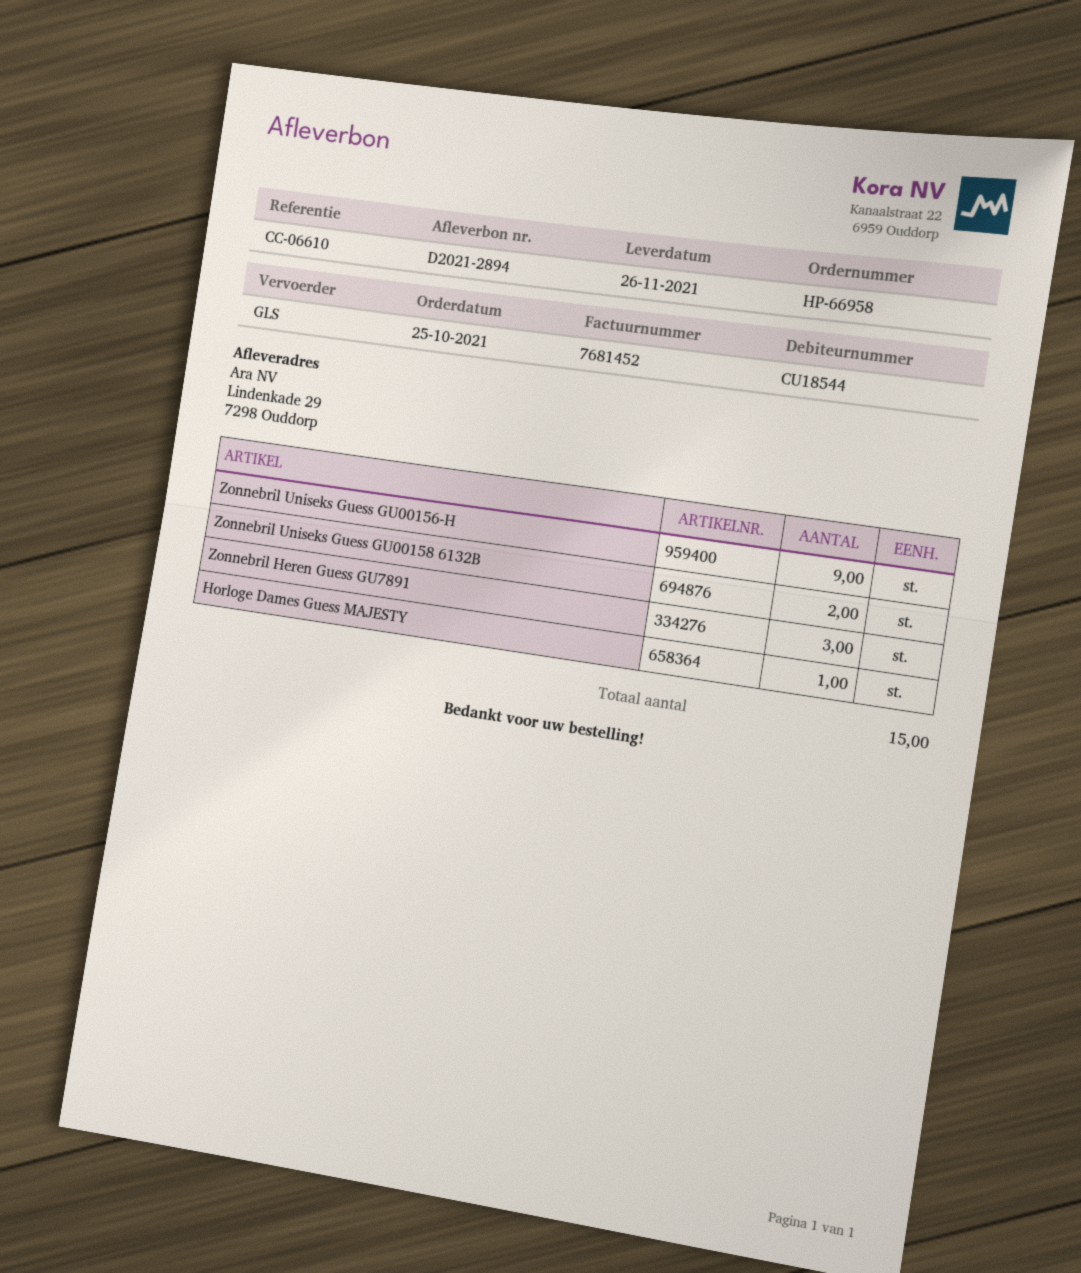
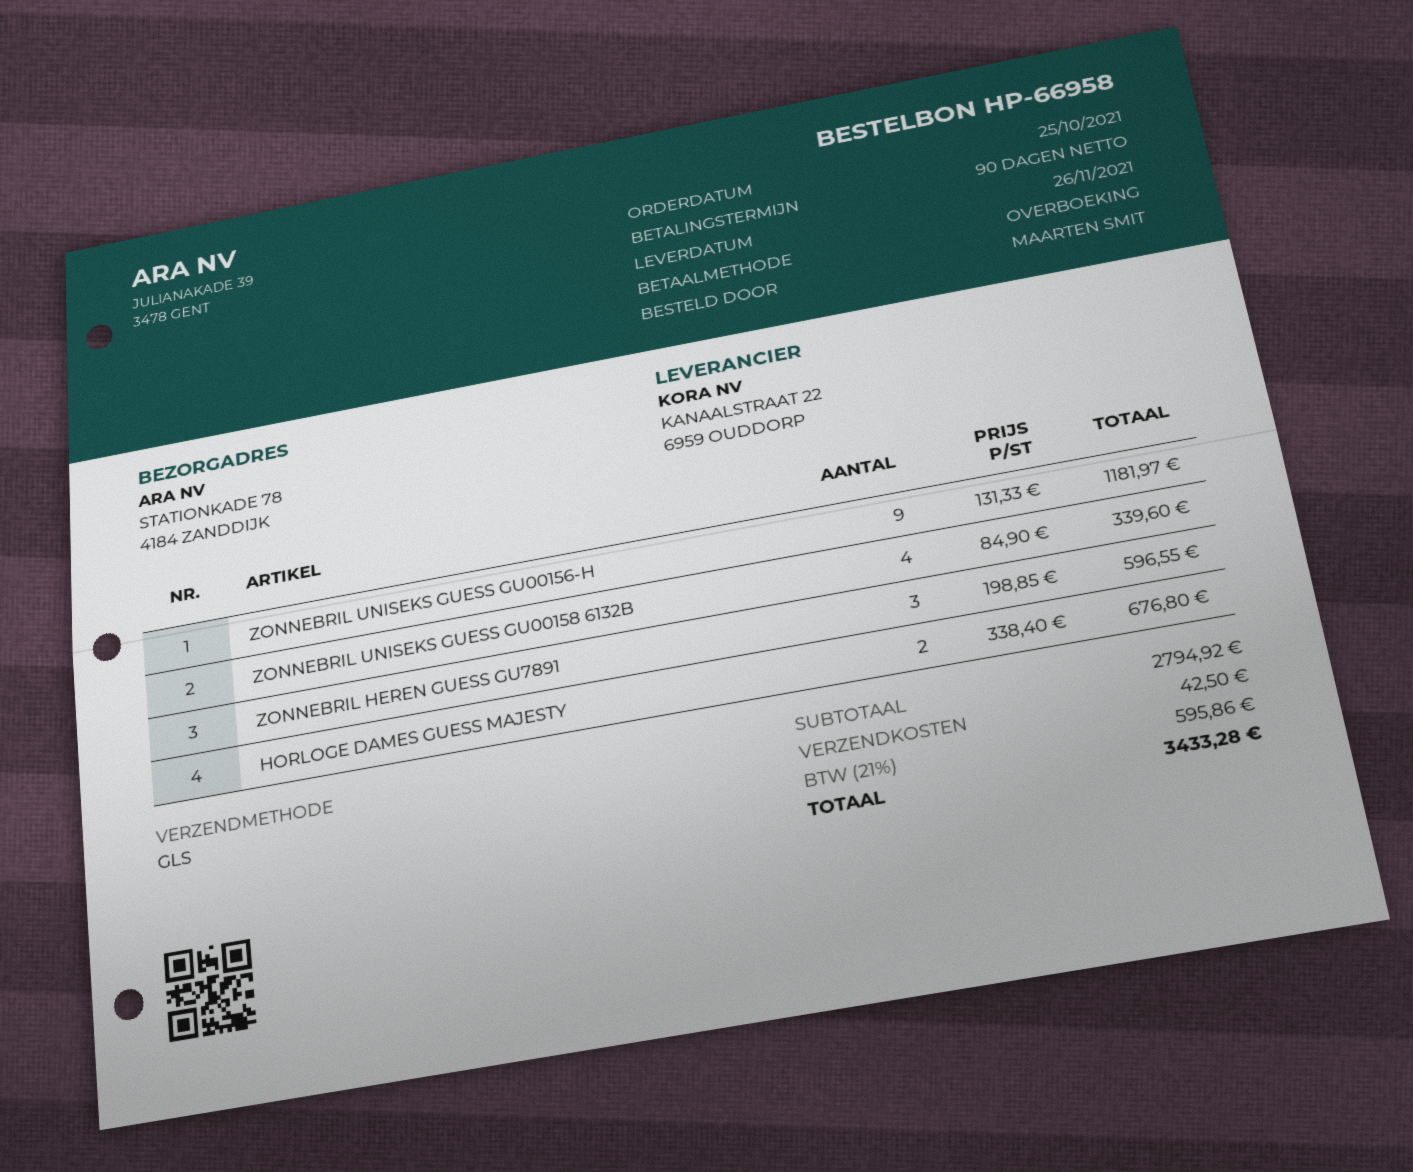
ship to: Lindenkade 29, 7298 Ouddorp -> STATIONKADE 78, 4184 ZANDDIJK
Zonnebril Uniseks Guess GU00158 6132B: 2 -> 4
Horloge Dames Guess MAJESTY: 1 -> 2

